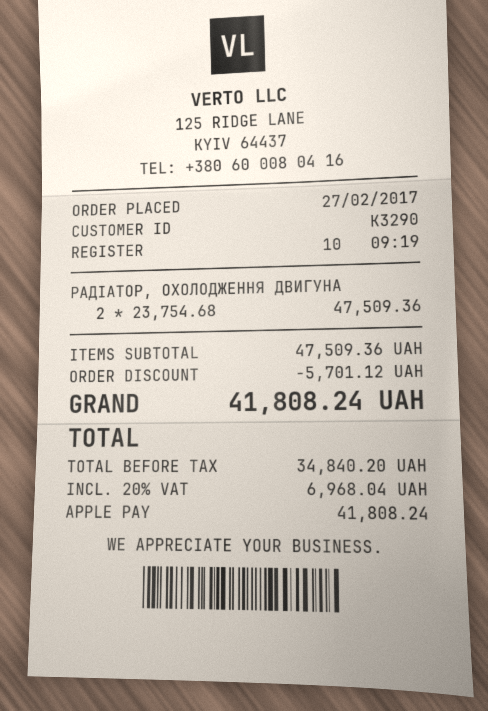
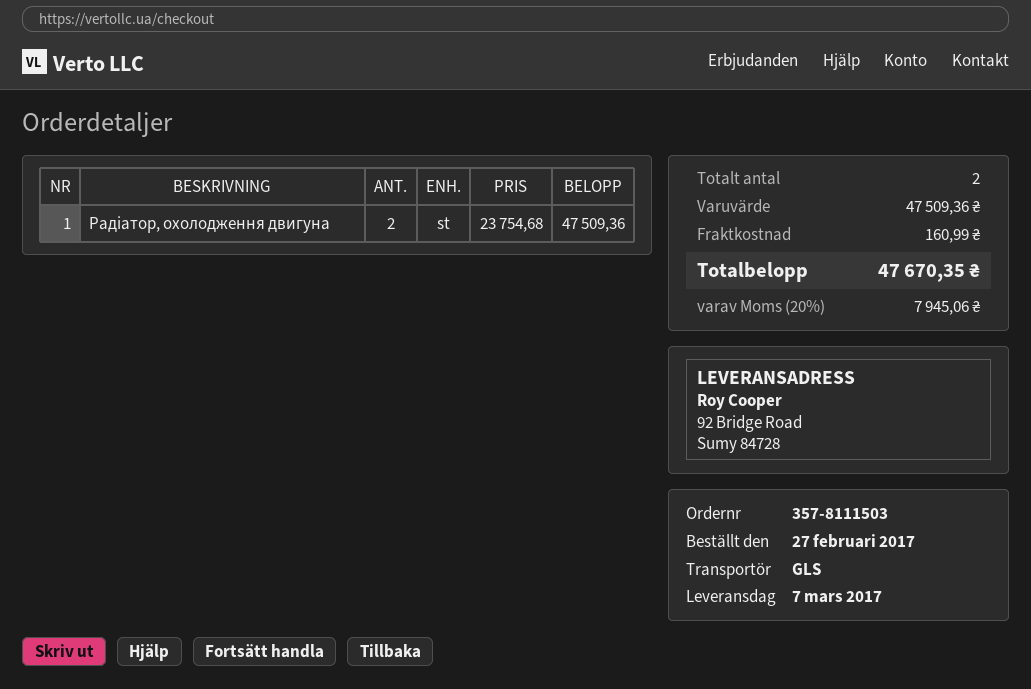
discount: 5701.12 -> none
shipping: none -> 160.99
tax: 20% = 6968.04 -> 20% = 7945.06
total: 41808.24 -> 47670.35

